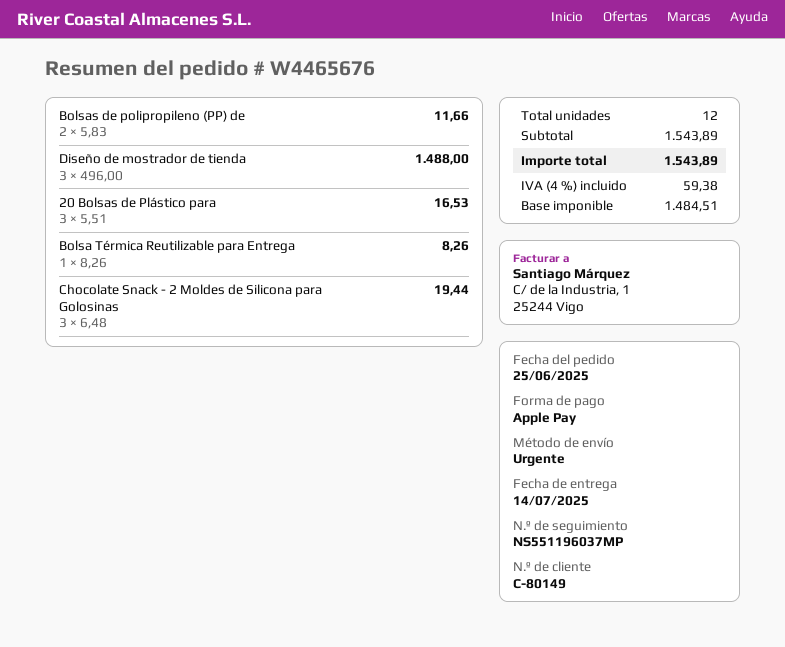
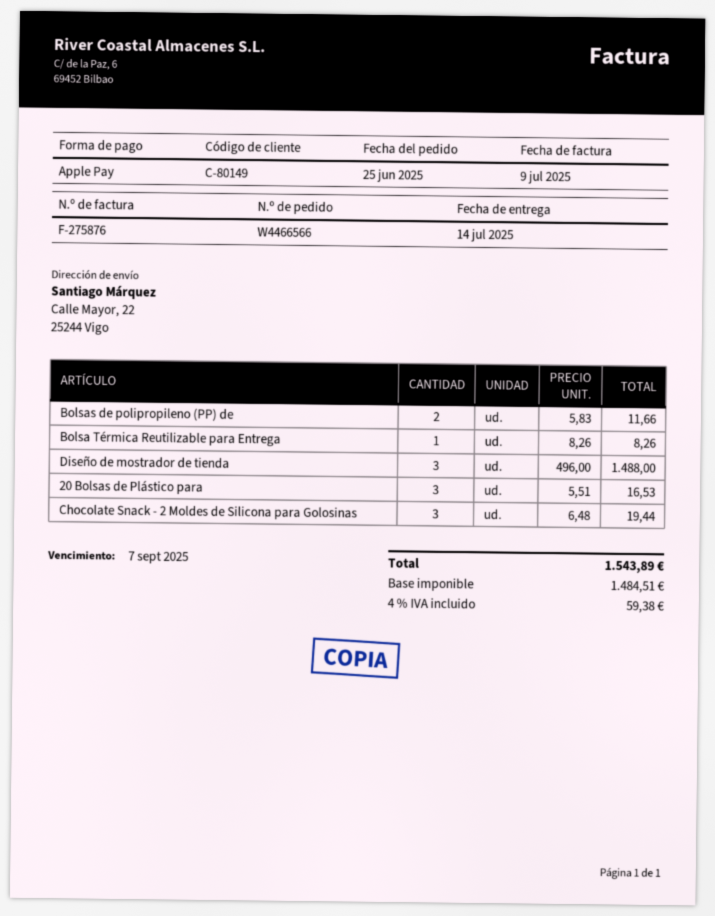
order number: W4465676 -> W4466566

